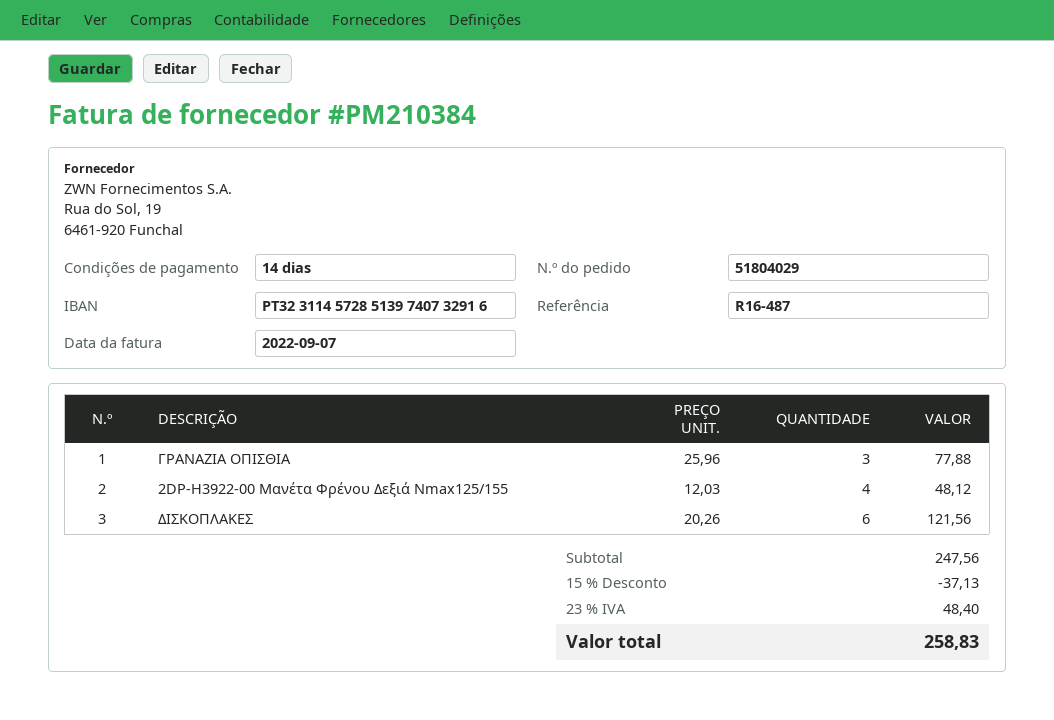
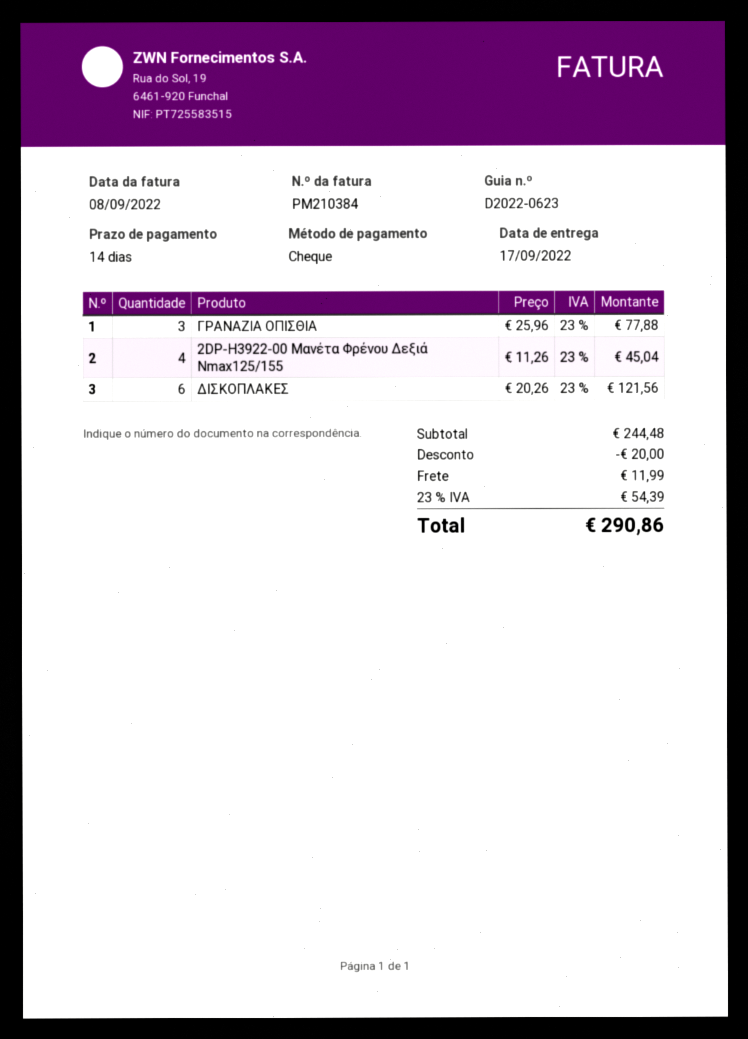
invoice date: 2022-09-07 -> 2022-09-08
2DP-H3922-00 Μανέτα Φρένου Δεξιά Nmax125/155: 4 x 12.03 = 48.12 -> 4 x 11.26 = 45.04
subtotal: 247.56 -> 244.48
discount: 37.13 -> 20.00
shipping: none -> 11.99
tax: 23% = 48.40 -> 23% = 54.39
total: 258.83 -> 290.86

